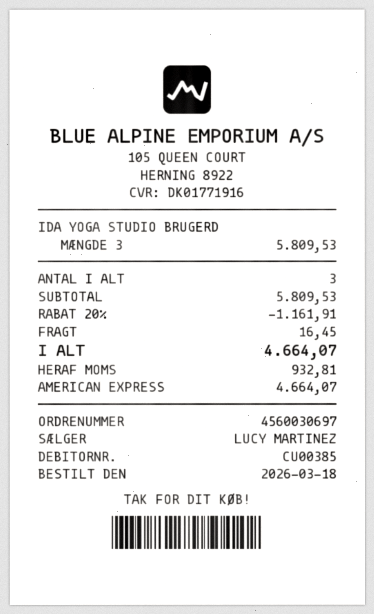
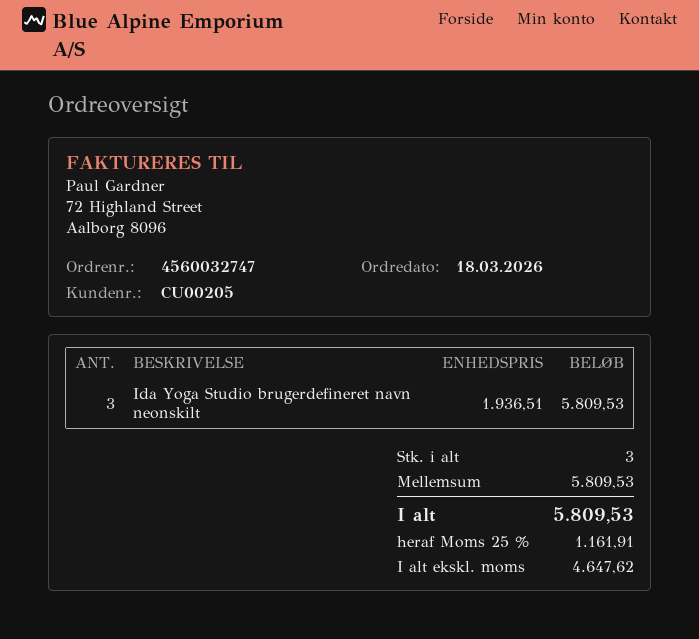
order number: 4560030697 -> 4560032747
customer number: CU00385 -> CU00205
discount: 20% = 1161.91 -> none
shipping: 16.45 -> none
tax: 932.81 -> 1161.91
total: 4664.07 -> 5809.53

